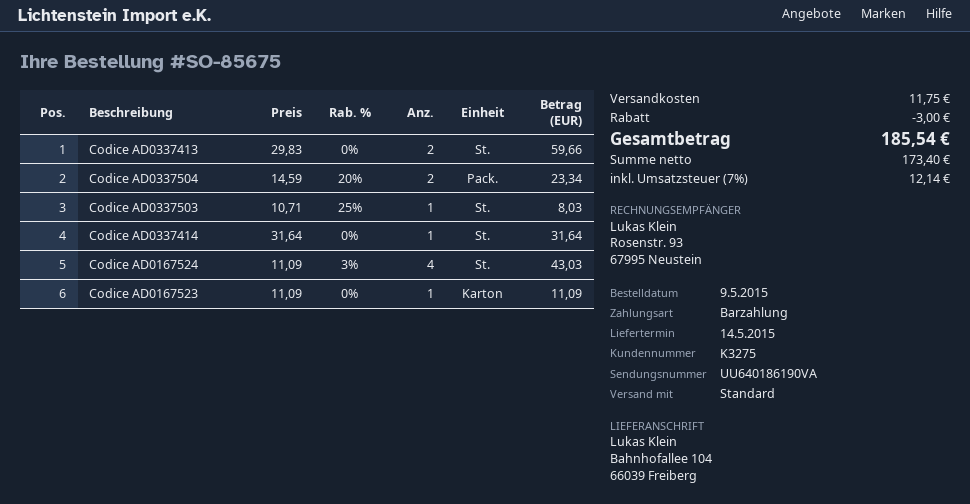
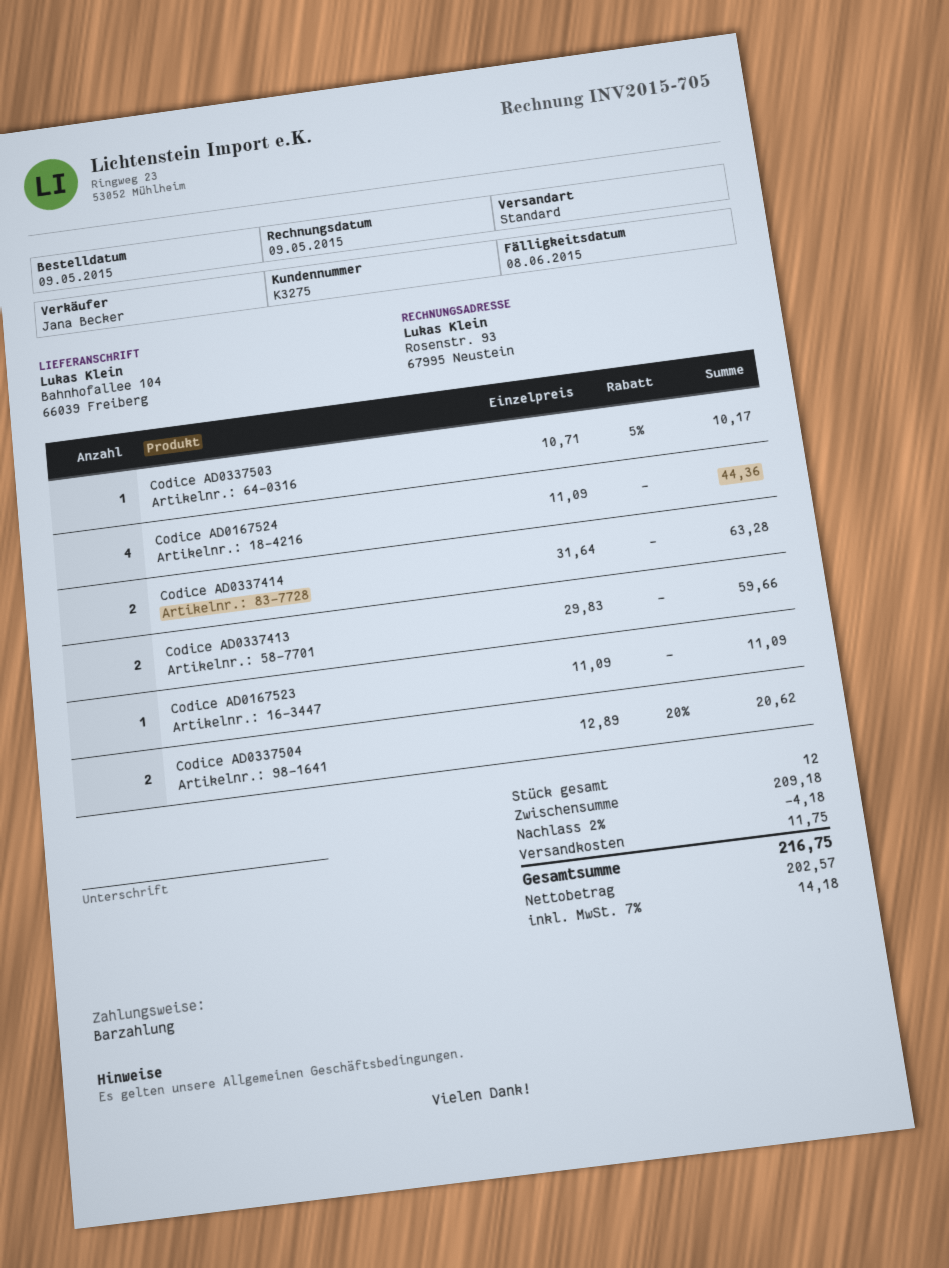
Codice AD0337504: 2 x 14.59 - 20% = 23.34 -> 2 x 12.89 - 20% = 20.62
Codice AD0337503: 1 x 10.71 - 25% = 8.03 -> 1 x 10.71 - 5% = 10.17
Codice AD0337414: 1 x 31.64 = 31.64 -> 2 x 31.64 = 63.28
Codice AD0167524: 4 x 11.09 - 3% = 43.03 -> 4 x 11.09 = 44.36
discount: 3.00 -> 4.18
net: 173.40 -> 202.57
tax: 7% = 12.14 -> 7% = 14.18
total: 185.54 -> 216.75

